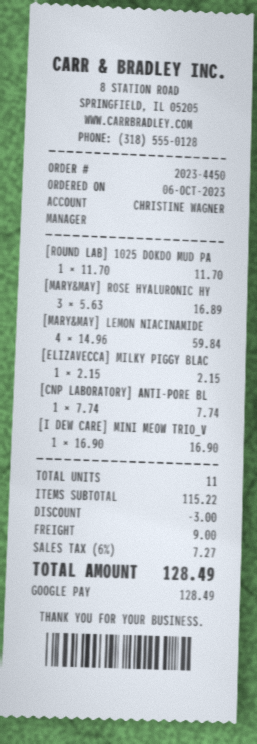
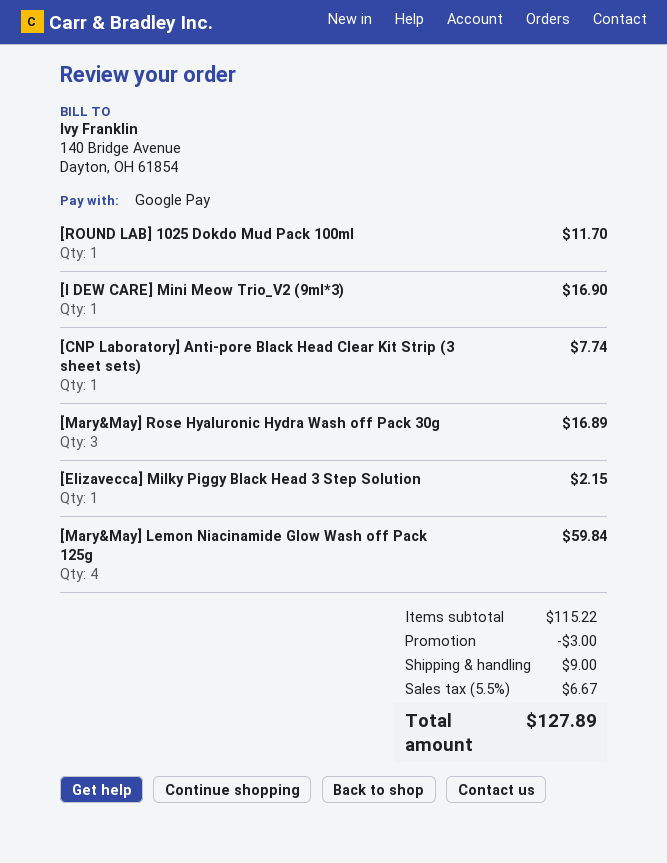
tax: 6% = 7.27 -> 5.5% = 6.67
total: 128.49 -> 127.89

